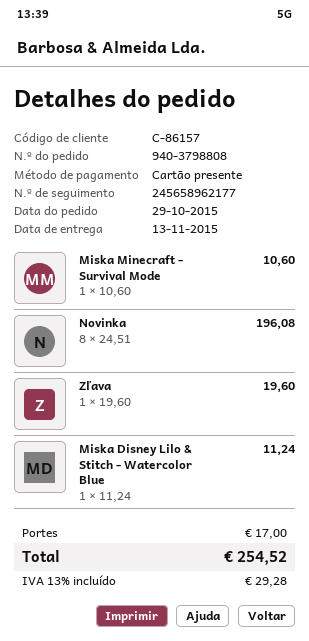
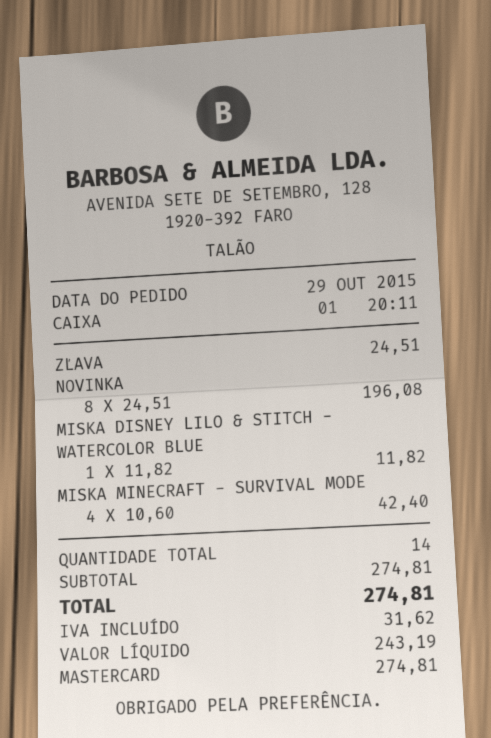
payment method: gift card -> Mastercard
Miska Minecraft - Survival Mode: 1 x 10.60 = 10.60 -> 4 x 10.60 = 42.40
Zľava: 1 x 19.60 = 19.60 -> 1 x 24.51 = 24.51
Miska Disney Lilo & Stitch - Watercolor Blue: 1 x 11.24 = 11.24 -> 1 x 11.82 = 11.82
shipping: 17.00 -> none
tax: 29.28 -> 31.62
total: 254.52 -> 274.81

